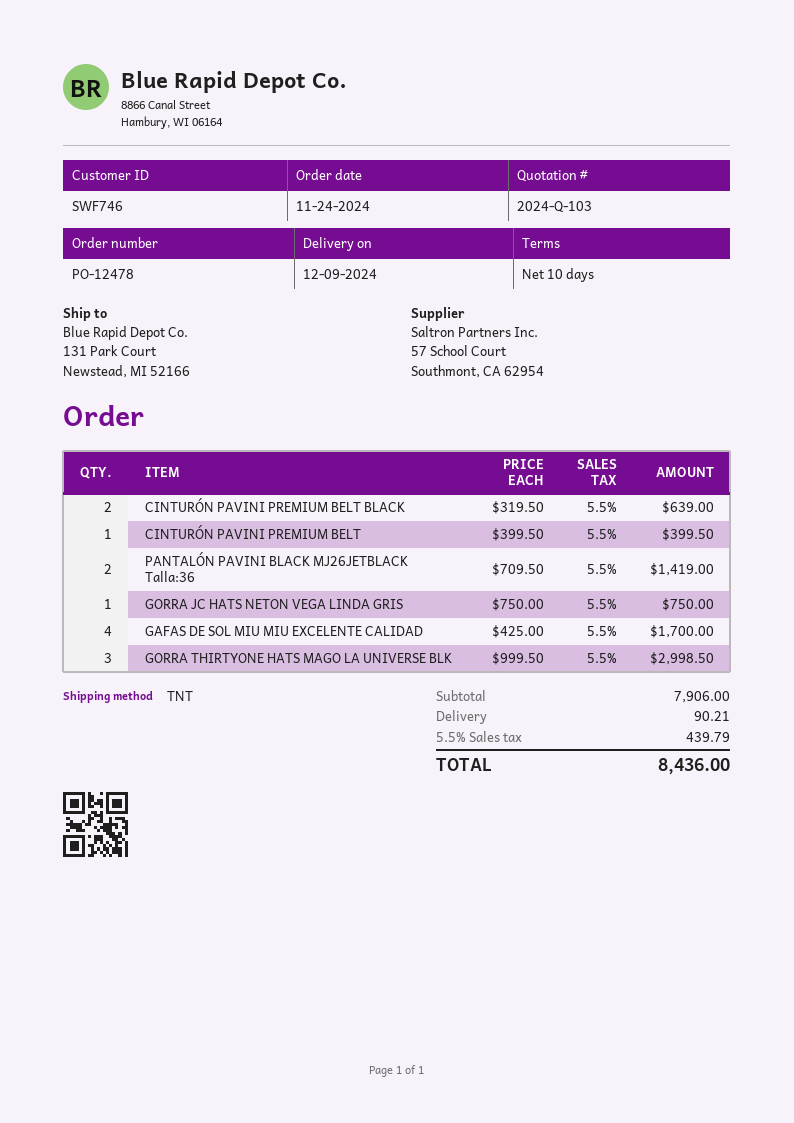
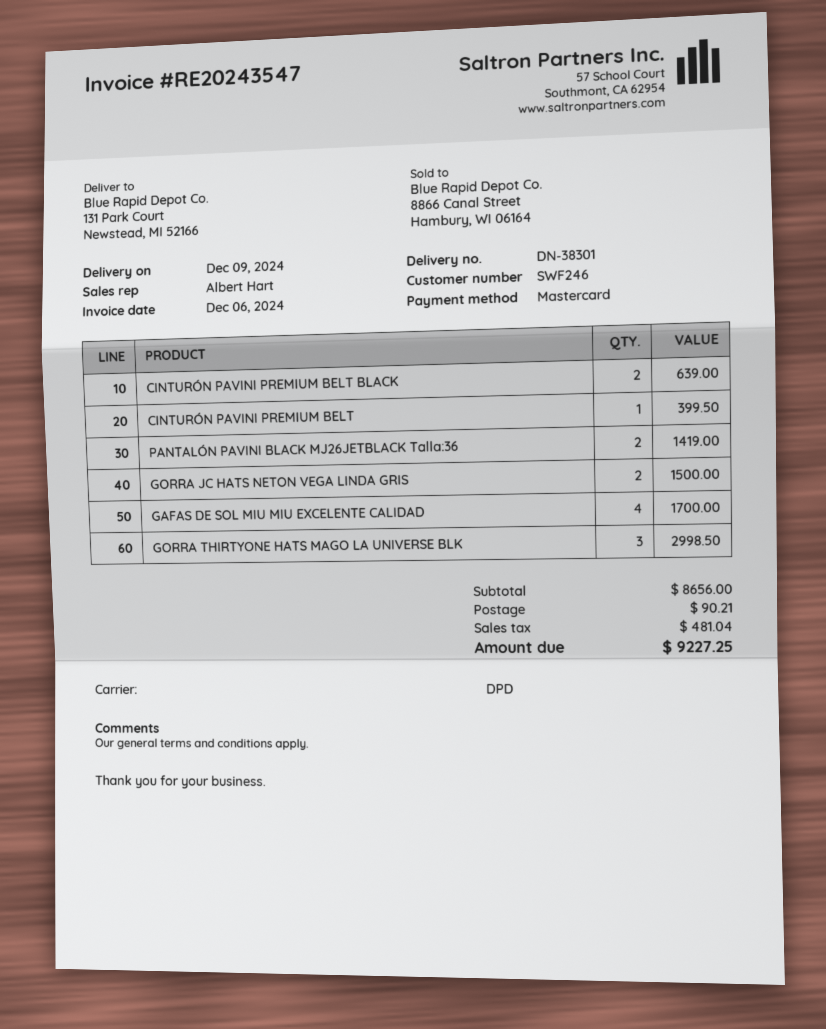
customer number: SWF746 -> SWF246
shipping method: TNT -> DPD
GORRA JC HATS NETON VEGA LINDA GRIS: 1 for 750.00 -> 2 for 1500.00
subtotal: 7906.00 -> 8656.00
tax: 439.79 -> 481.04
total: 8436.00 -> 9227.25

